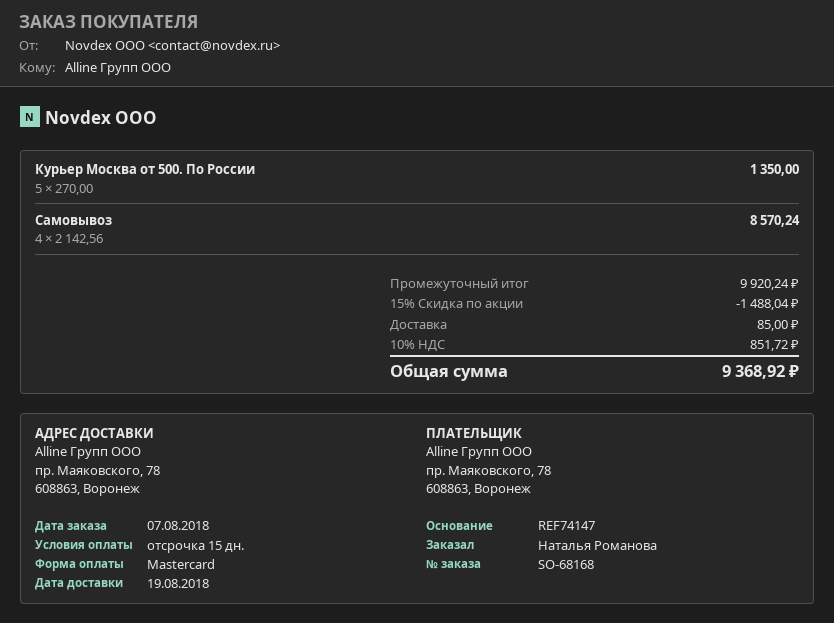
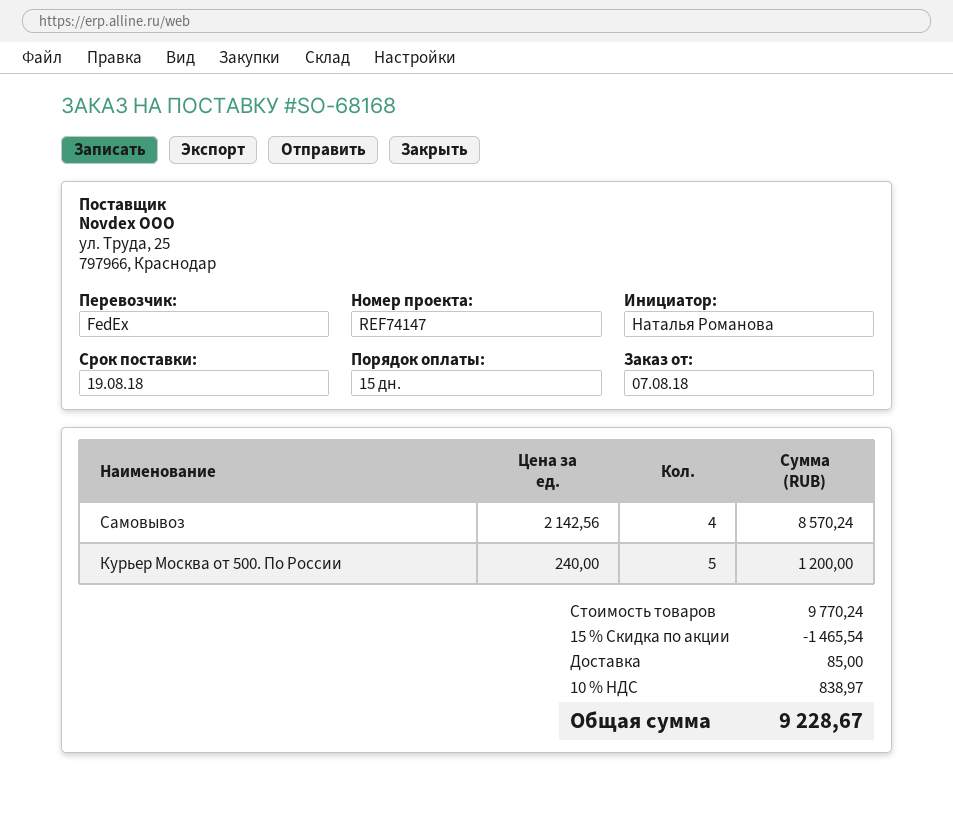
Курьер Москва от 500. По России: 5 x 270.00 = 1350.00 -> 5 x 240.00 = 1200.00
subtotal: 9920.24 -> 9770.24
discount: 15% = 1488.04 -> 15% = 1465.54
tax: 10% = 851.72 -> 10% = 838.97
total: 9368.92 -> 9228.67

